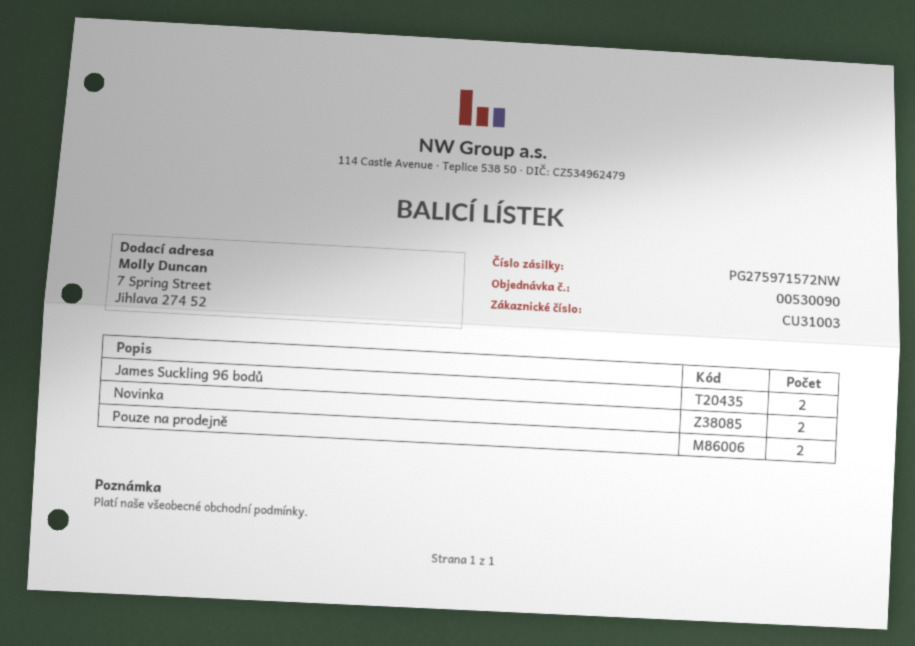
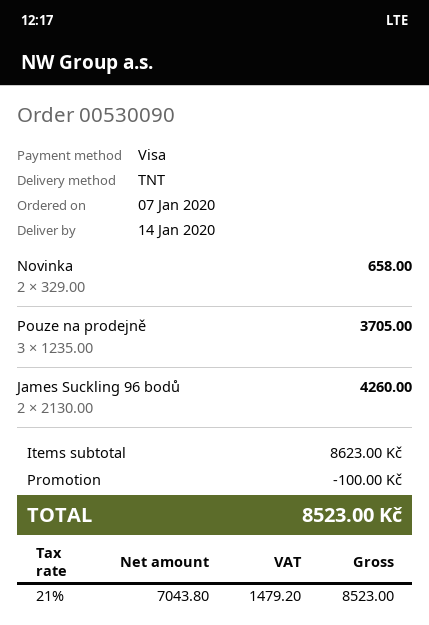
Pouze na prodejně: 2 -> 3

